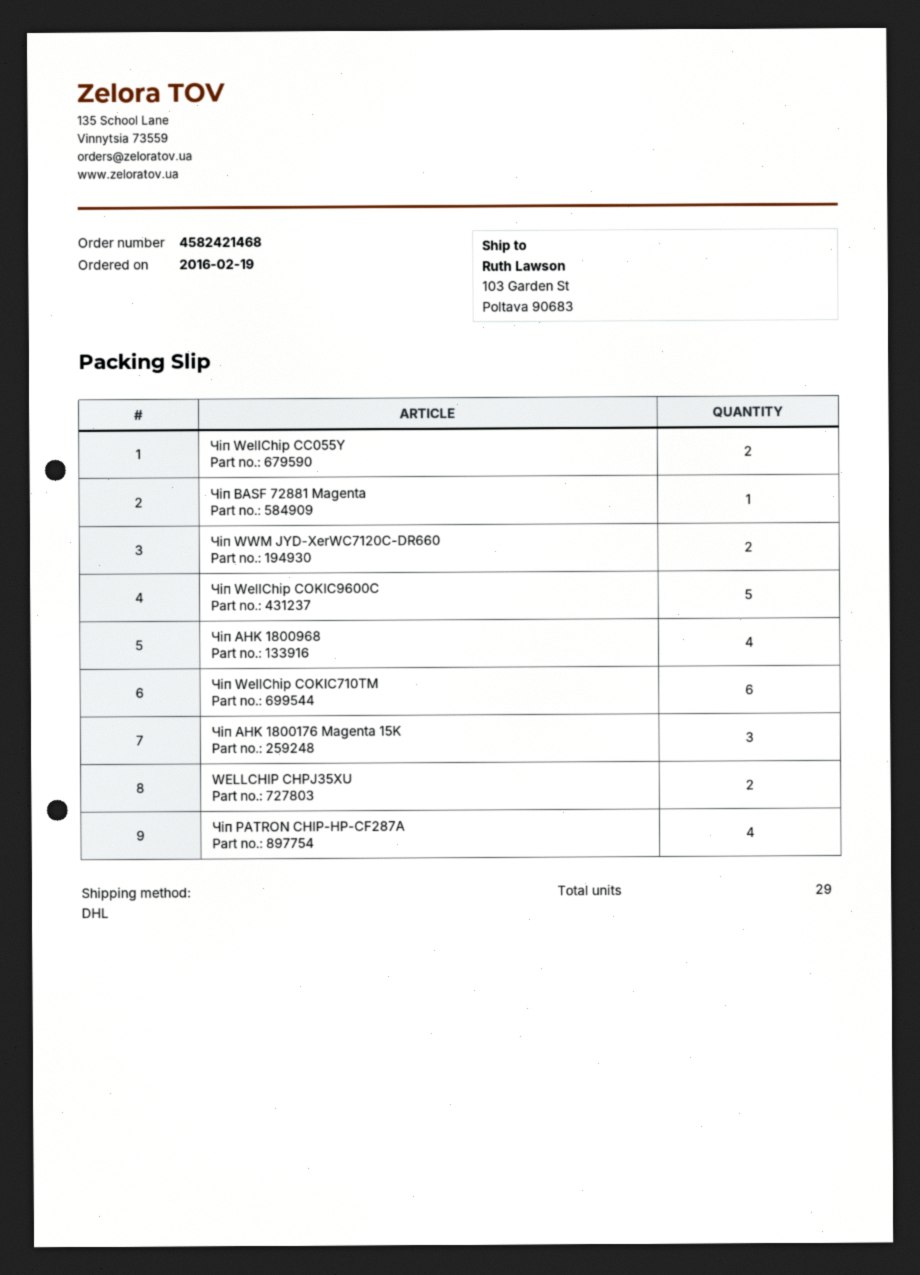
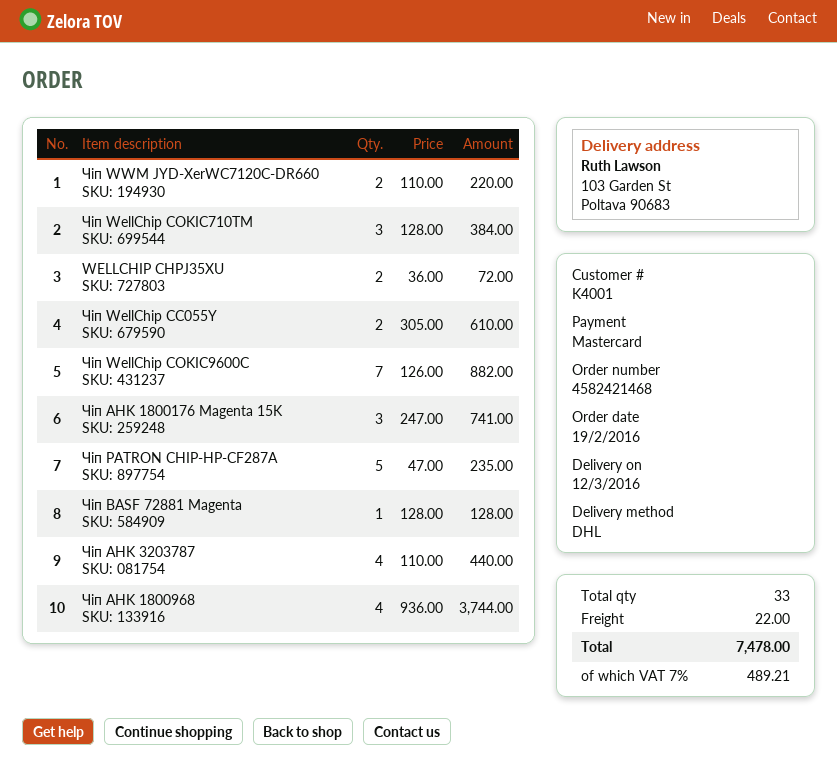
Чіп WellChip COKIC9600C: 5 -> 7
Чіп WellChip COKIC710TM: 6 -> 3
Чіп PATRON CHIP-HP-CF287A: 4 -> 5
Чіп AHK 3203787: none -> 4
total quantity: 29 -> 33

